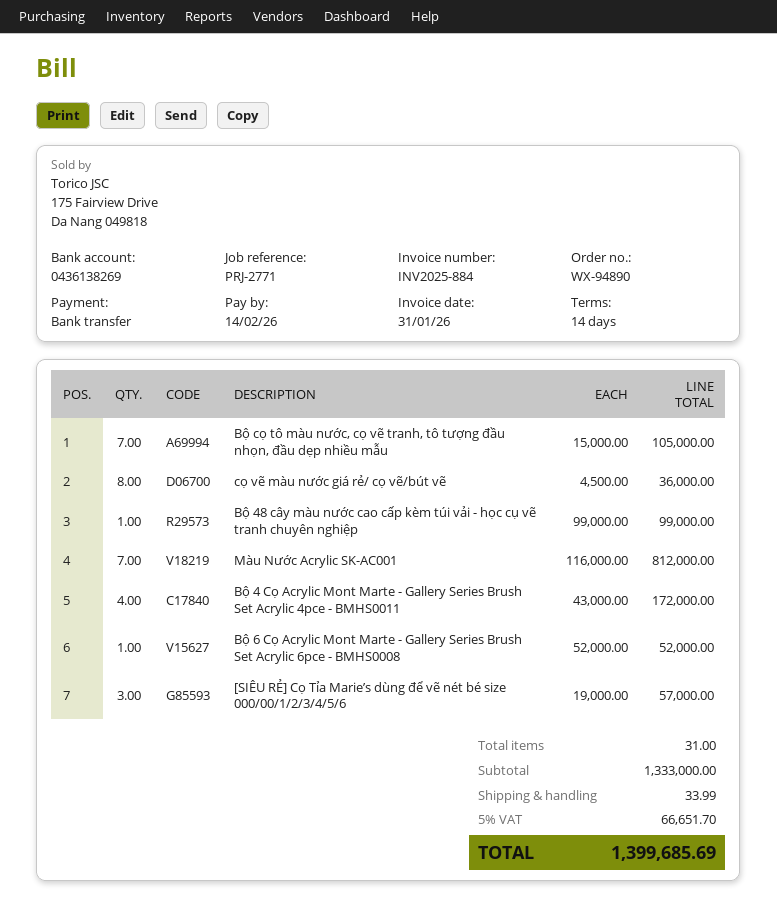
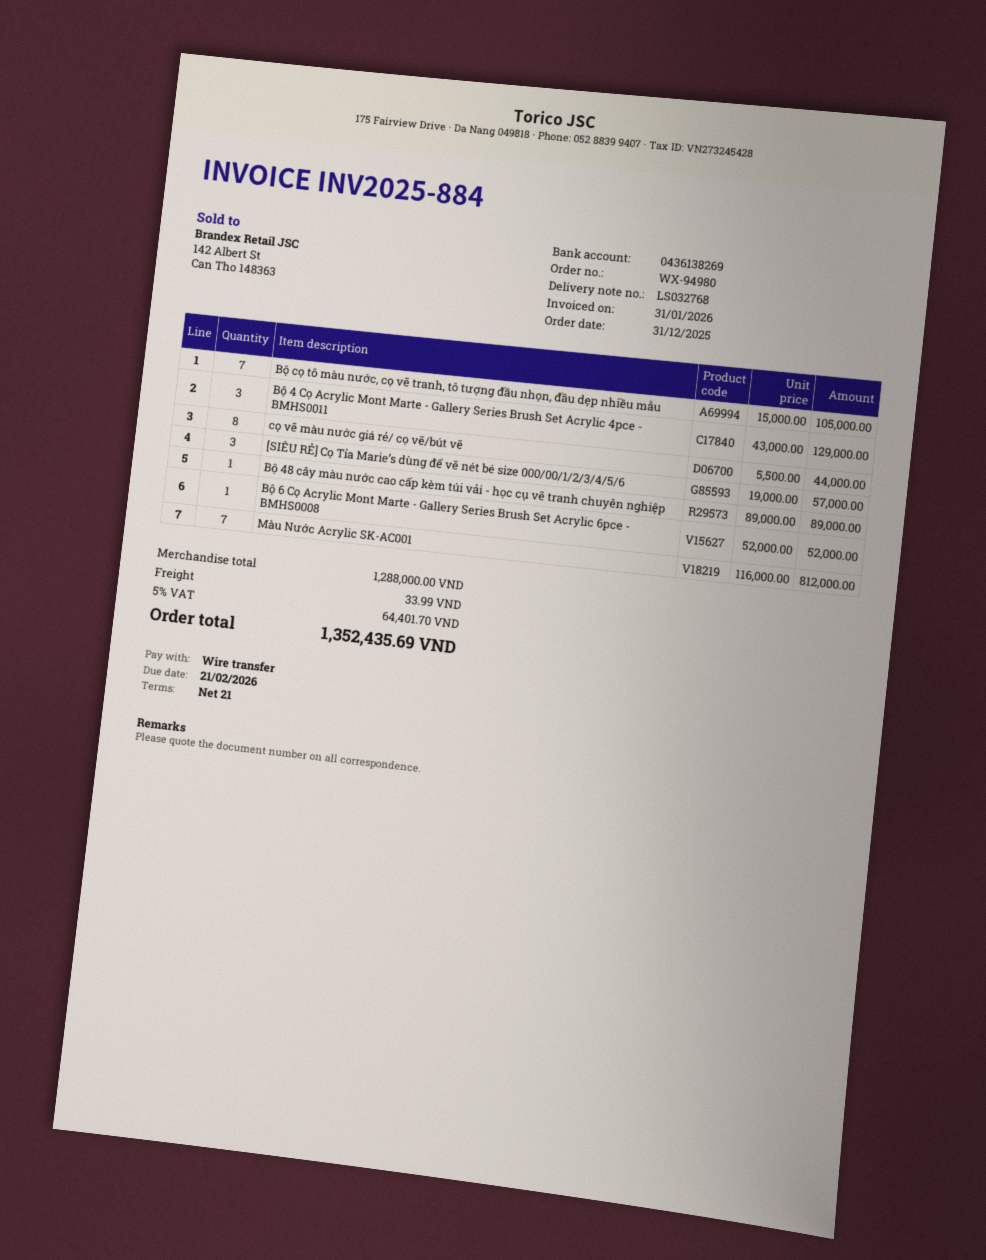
order number: WX-94890 -> WX-94980
payment terms: 14 days -> 21 days
due date: 2026-02-14 -> 2026-02-21
cọ vẽ màu nước giá rẻ/ cọ vẽ/bút vẽ: 8 x 4500.00 = 36000.00 -> 8 x 5500.00 = 44000.00
Bộ 48 cây màu nước cao cấp kèm túi vải - học cụ vẽ tranh chuyên nghiệp: 1 x 99000.00 = 99000.00 -> 1 x 89000.00 = 89000.00
Bộ 4 Cọ Acrylic Mont Marte - Gallery Series Brush Set Acrylic 4pce - BMHS0011: 4 x 43000.00 = 172000.00 -> 3 x 43000.00 = 129000.00
subtotal: 1333000.00 -> 1288000.00
tax: 5% = 66651.70 -> 5% = 64401.70
total: 1399685.69 -> 1352435.69

